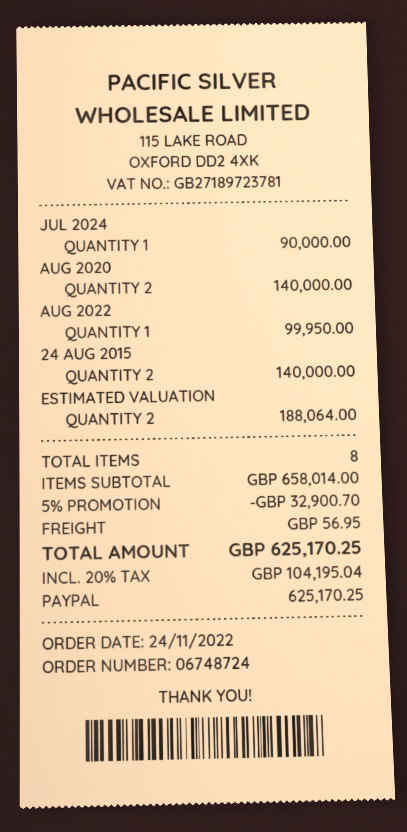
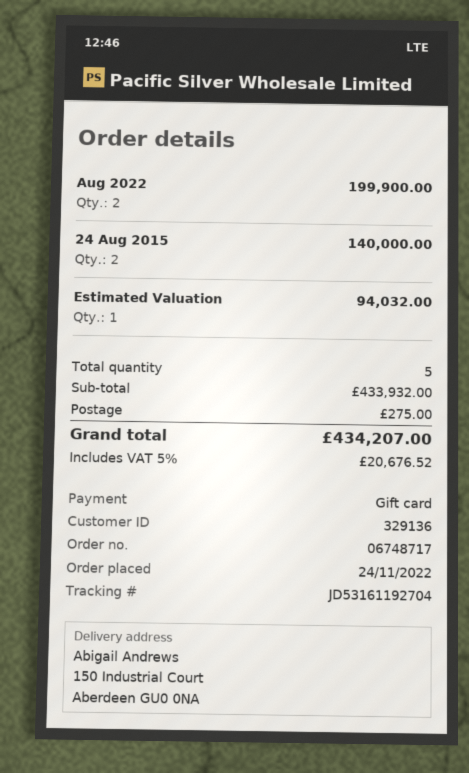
order number: 06748724 -> 06748717
payment method: PayPal -> gift card
JUL 2024: 1 for 90000.00 -> none
AUG 2020: 2 for 140000.00 -> none
AUG 2022: 1 for 99950.00 -> 2 for 199900.00
ESTIMATED VALUATION: 2 for 188064.00 -> 1 for 94032.00
total quantity: 8 -> 5
subtotal: 658014.00 -> 433932.00
discount: 5% = 32900.70 -> none
shipping: 56.95 -> 275.00
tax: 20% = 104195.04 -> 5% = 20676.52
total: 625170.25 -> 434207.00

